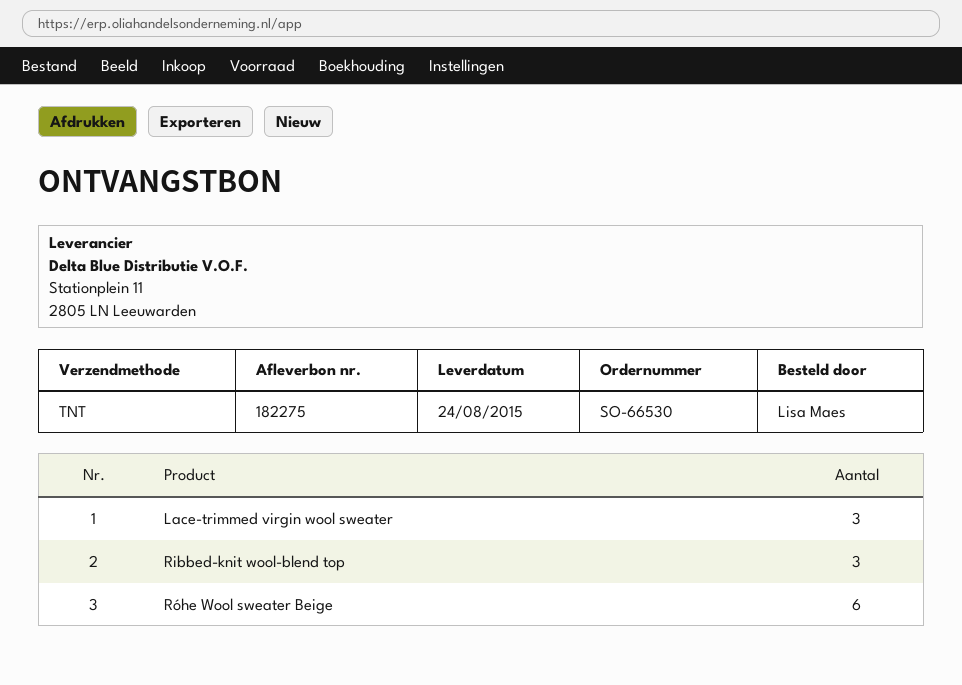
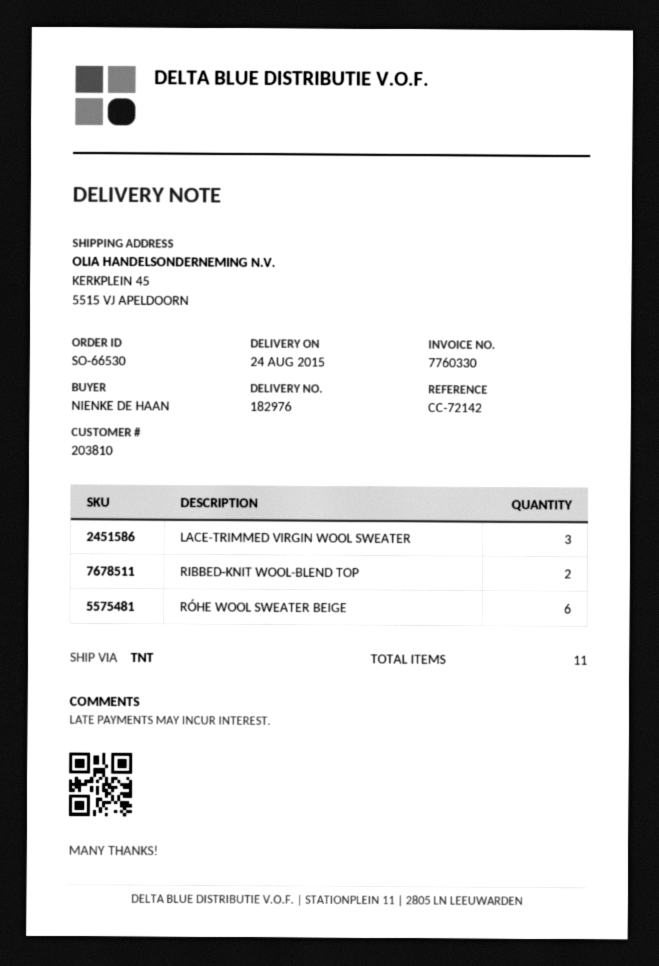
delivery note number: 182275 -> 182976
ordered by: Lisa Maes -> NIENKE DE HAAN
Ribbed-knit wool-blend top: 3 -> 2

